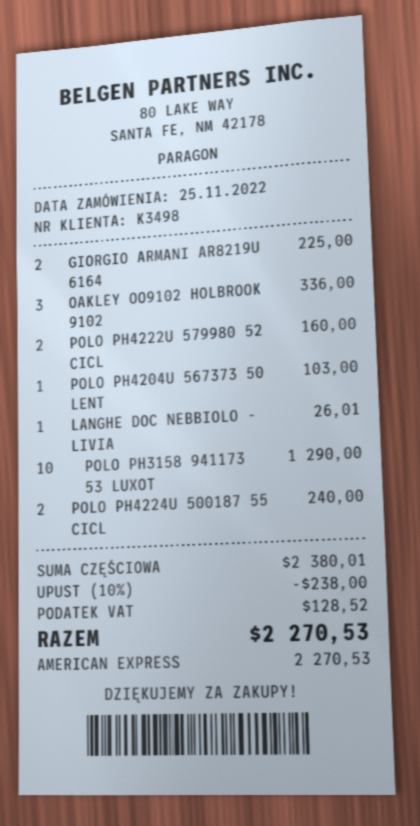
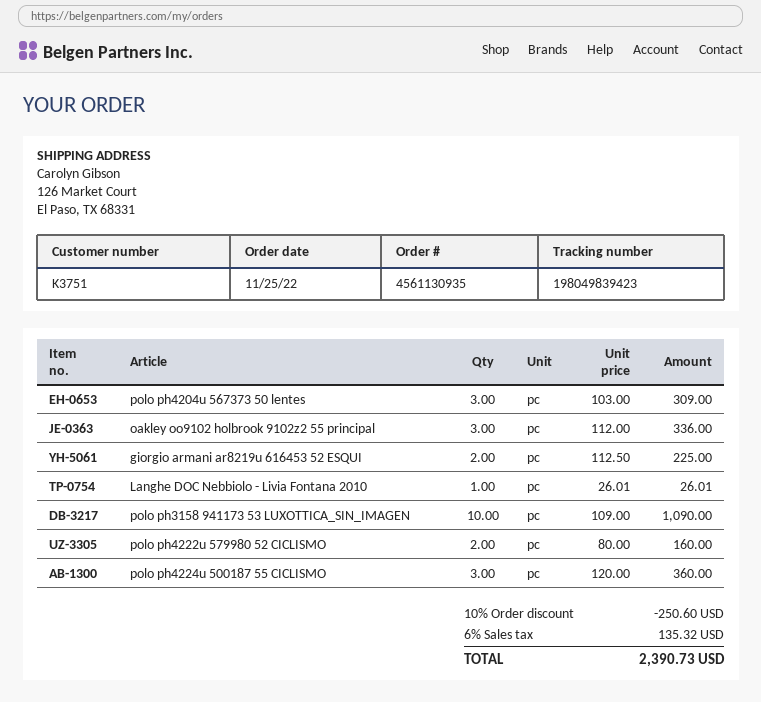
customer number: K3498 -> K3751
POLO PH4204U 567373 50 LENT: 1 for 103.00 -> 3 for 309.00
POLO PH3158 941173 53 LUXOT: 10 for 1290.00 -> 10 for 1090.00
POLO PH4224U 500187 55 CICL: 2 for 240.00 -> 3 for 360.00
discount: 10% = 238.00 -> 10% = 250.60
tax: 128.52 -> 135.32
total: 2270.53 -> 2390.73

